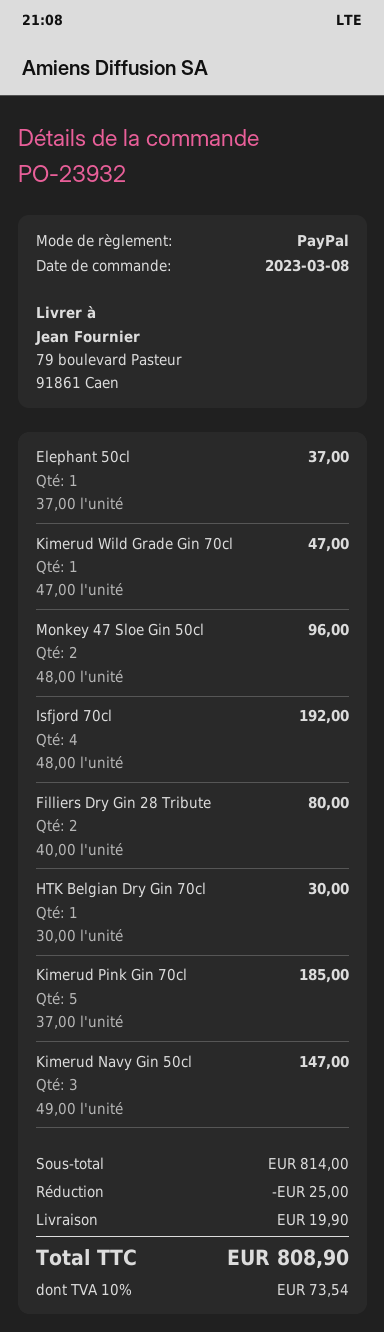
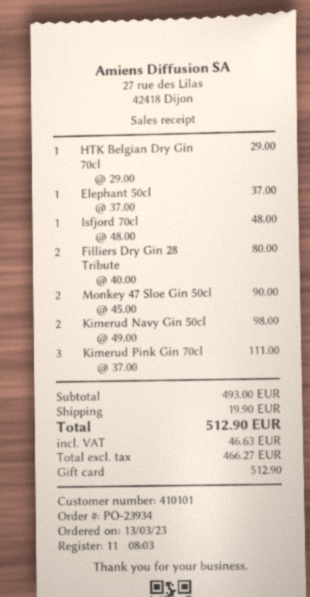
order number: PO-23932 -> PO-23934
order date: 2023-03-08 -> 2023-03-13
payment method: PayPal -> gift card
Kimerud Wild Grade Gin 70cl: 1 x 47.00 = 47.00 -> none
Monkey 47 Sloe Gin 50cl: 2 x 48.00 = 96.00 -> 2 x 45.00 = 90.00
Isfjord 70cl: 4 x 48.00 = 192.00 -> 1 x 48.00 = 48.00
HTK Belgian Dry Gin 70cl: 1 x 30.00 = 30.00 -> 1 x 29.00 = 29.00
Kimerud Pink Gin 70cl: 5 x 37.00 = 185.00 -> 3 x 37.00 = 111.00
Kimerud Navy Gin 50cl: 3 x 49.00 = 147.00 -> 2 x 49.00 = 98.00
subtotal: 814.00 -> 493.00
discount: 25.00 -> none
tax: 73.54 -> 46.63
total: 808.90 -> 512.90

